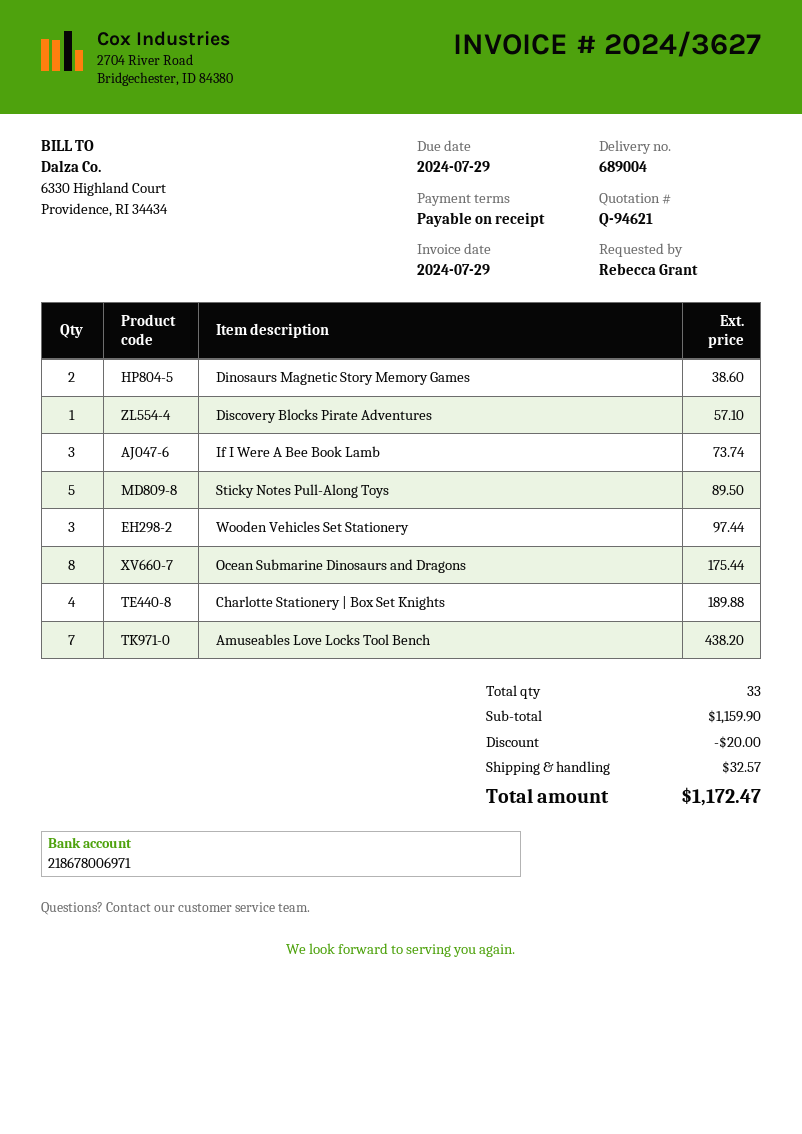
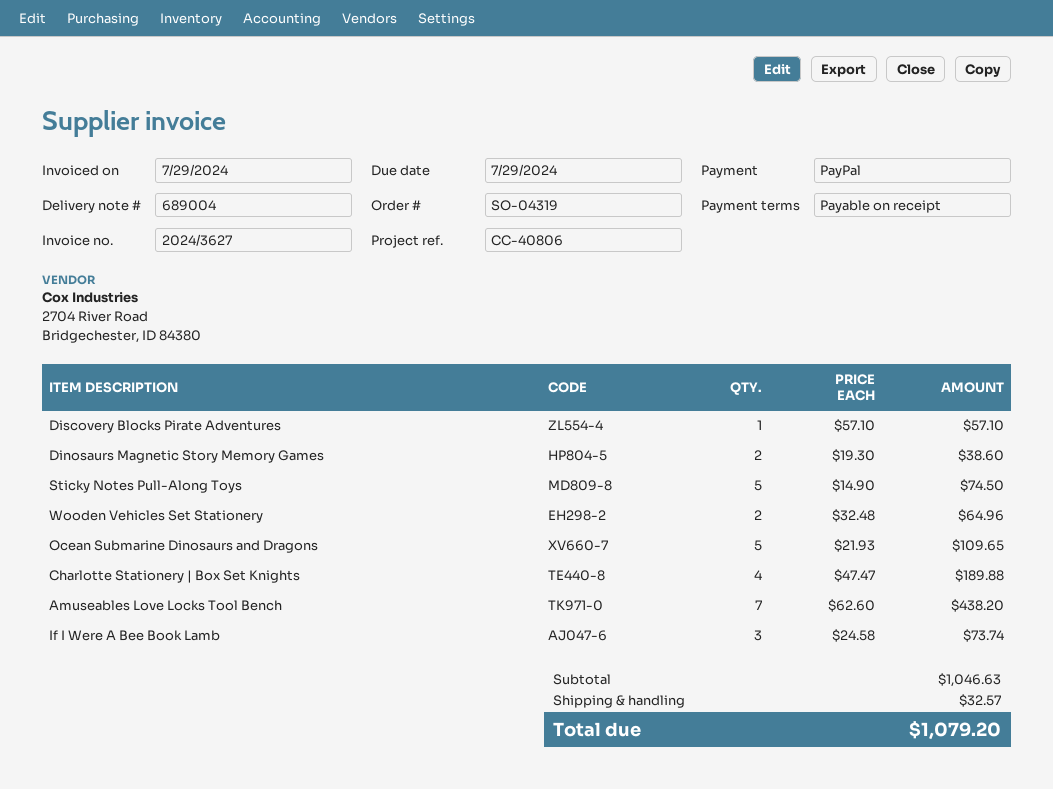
Sticky Notes Pull-Along Toys: 5 for 89.50 -> 5 for 74.50
Wooden Vehicles Set Stationery: 3 for 97.44 -> 2 for 64.96
Ocean Submarine Dinosaurs and Dragons: 8 for 175.44 -> 5 for 109.65
subtotal: 1159.90 -> 1046.63
discount: 20.00 -> none
total: 1172.47 -> 1079.20

